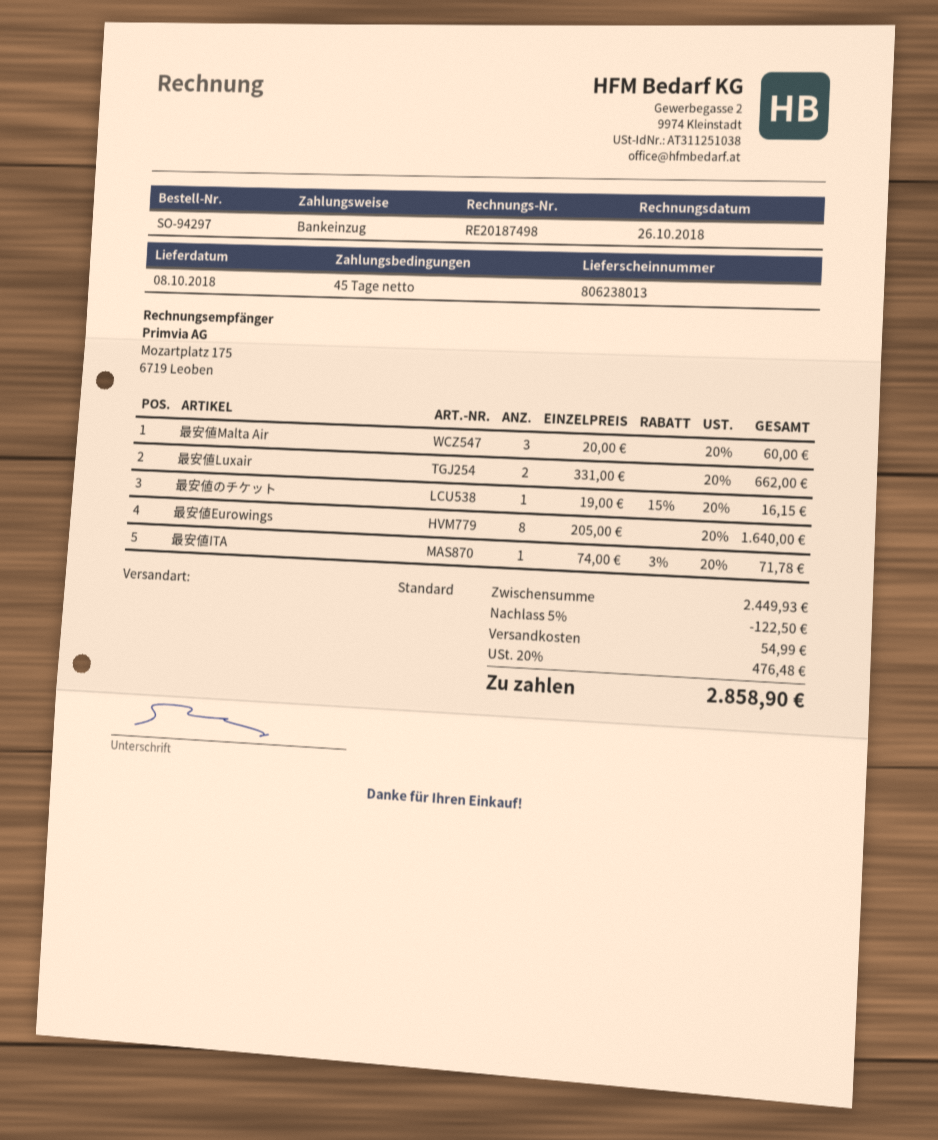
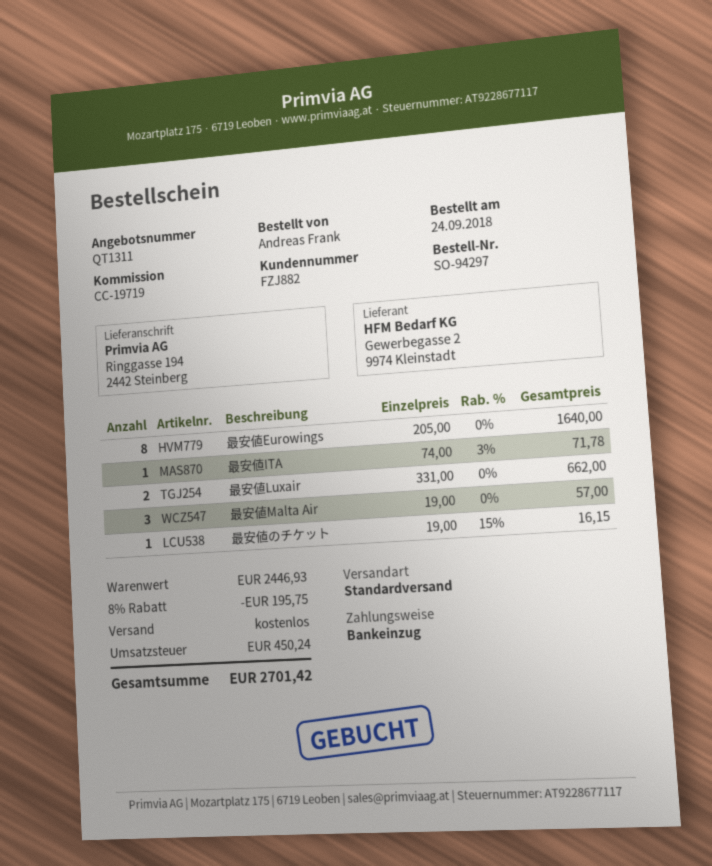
最安値Malta Air: 3 x 20.00 = 60.00 -> 3 x 19.00 = 57.00
subtotal: 2449.93 -> 2446.93
discount: 5% = 122.50 -> 8% = 195.75
shipping: 54.99 -> 0.00
tax: 476.48 -> 450.24
total: 2858.90 -> 2701.42

